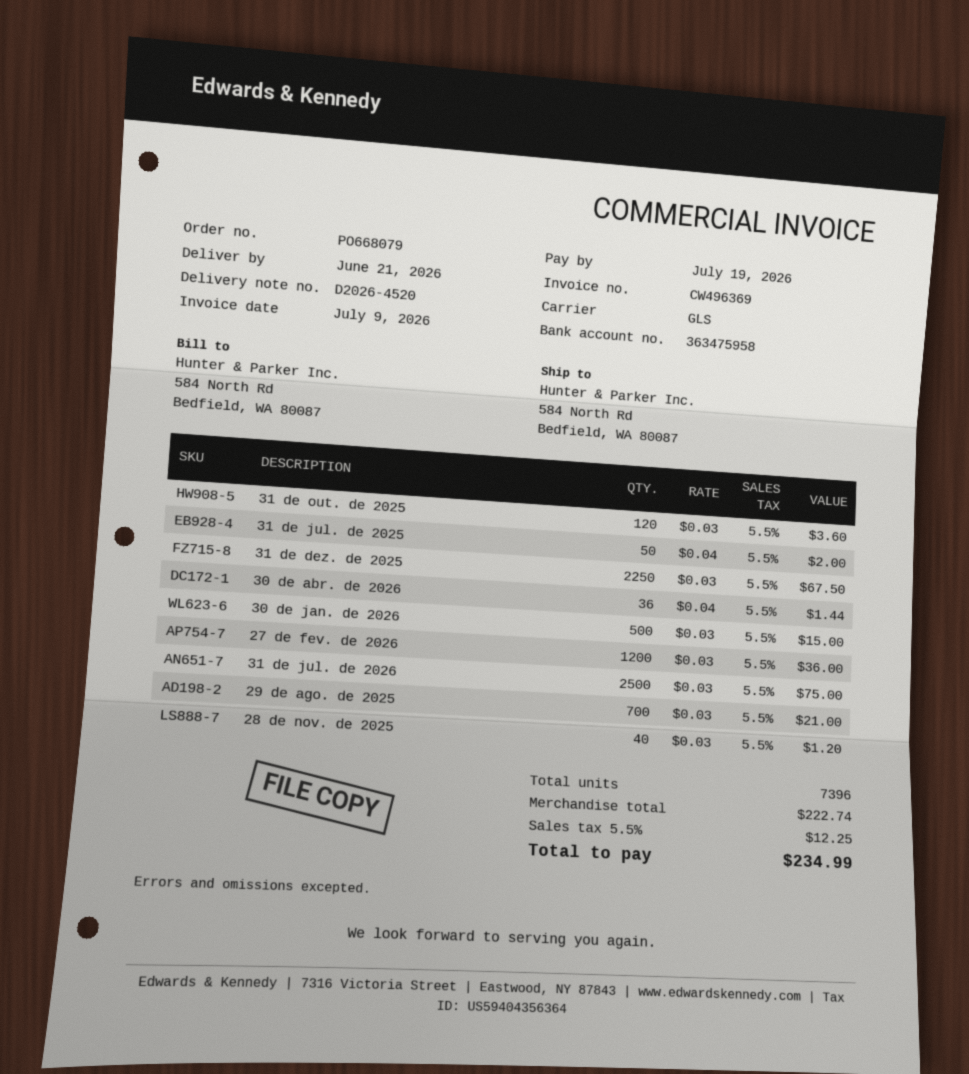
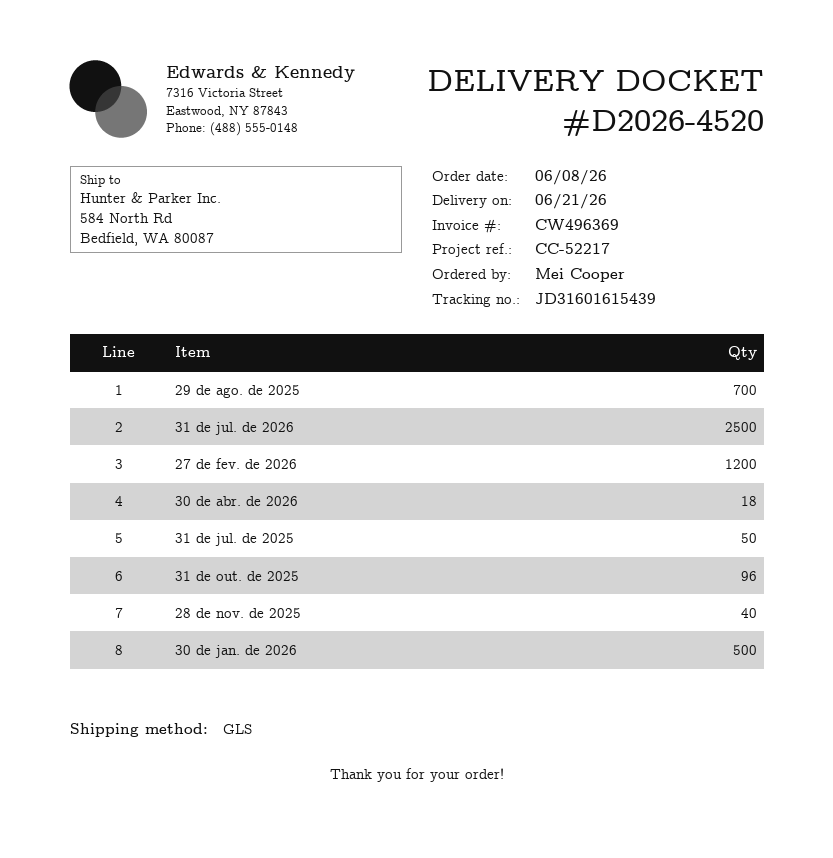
31 de out. de 2025: 120 -> 96
31 de dez. de 2025: 2250 -> none
30 de abr. de 2026: 36 -> 18

